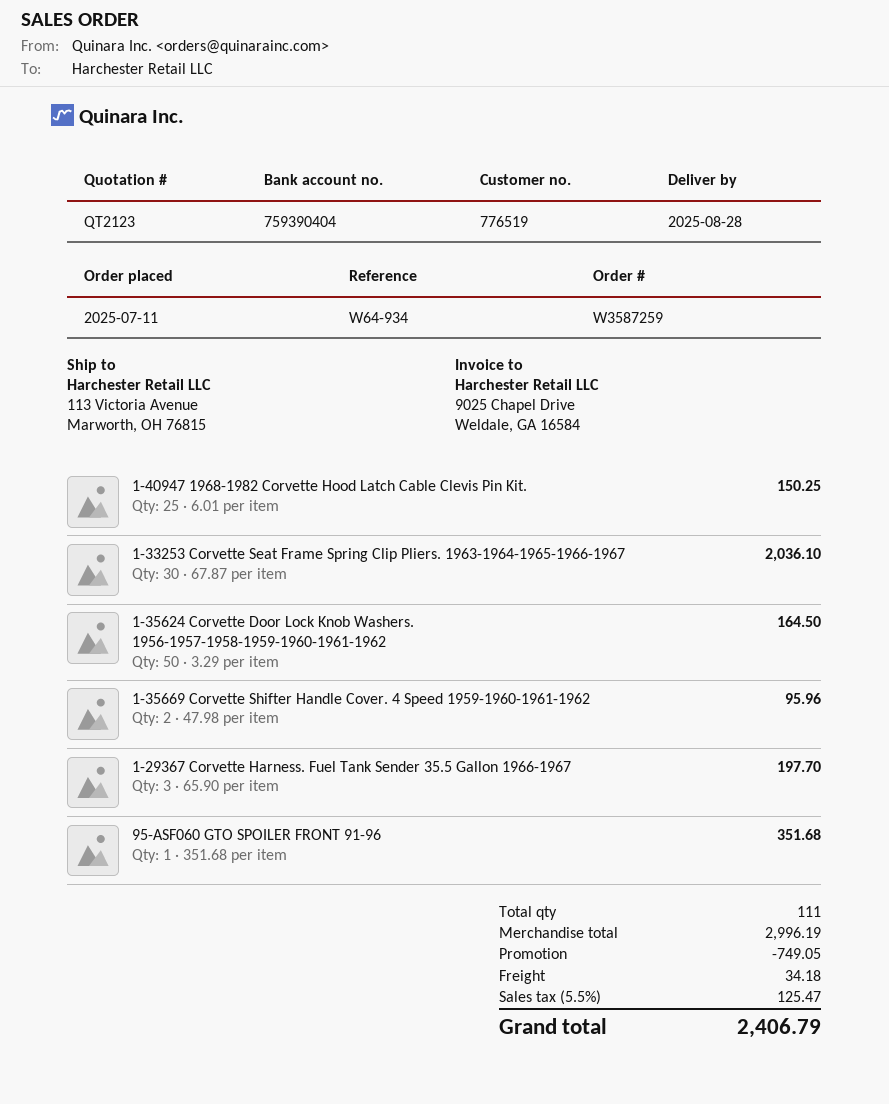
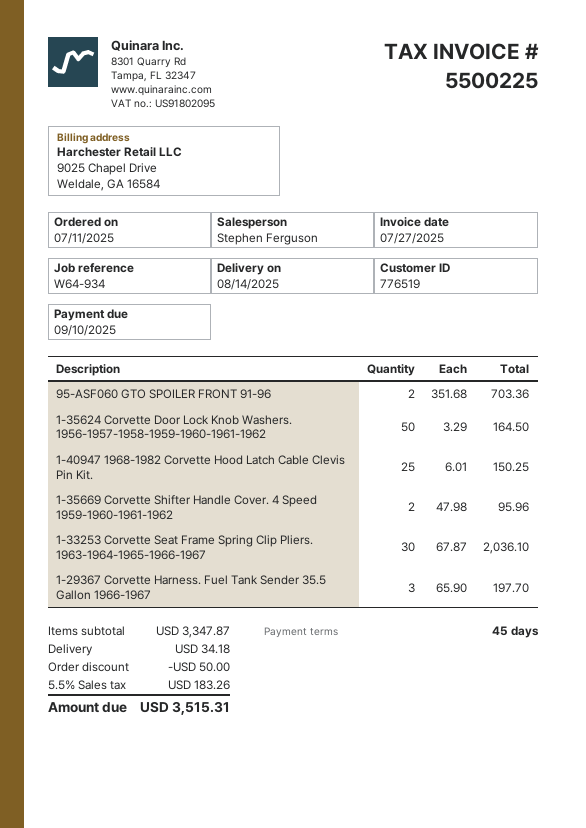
delivery date: 2025-08-28 -> 2025-08-14
95-ASF060 GTO SPOILER FRONT 91-96: 1 x 351.68 = 351.68 -> 2 x 351.68 = 703.36
subtotal: 2996.19 -> 3347.87
discount: 749.05 -> 50.00
tax: 5.5% = 125.47 -> 5.5% = 183.26
total: 2406.79 -> 3515.31

